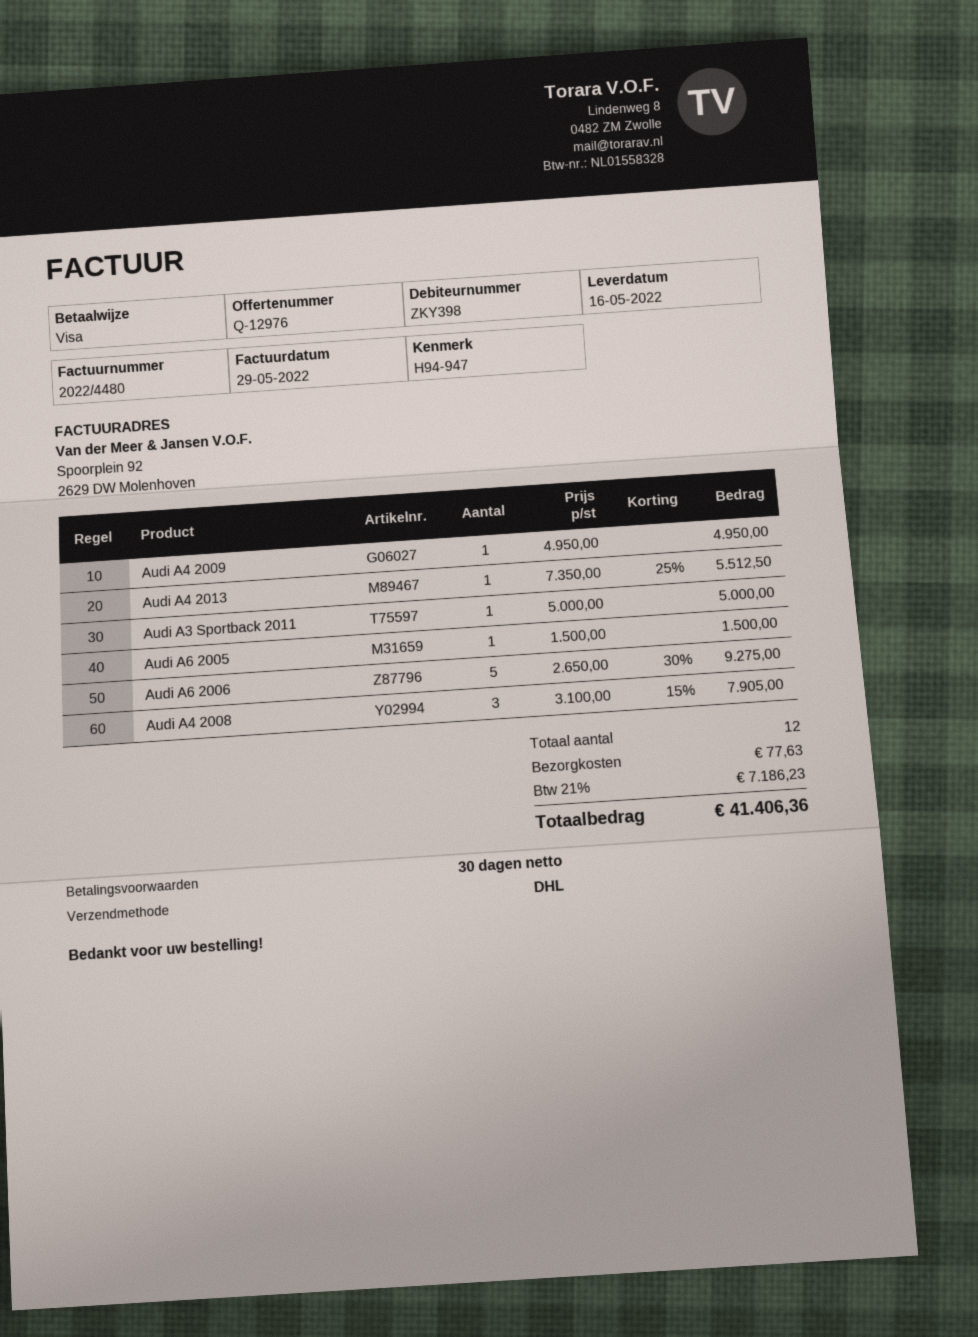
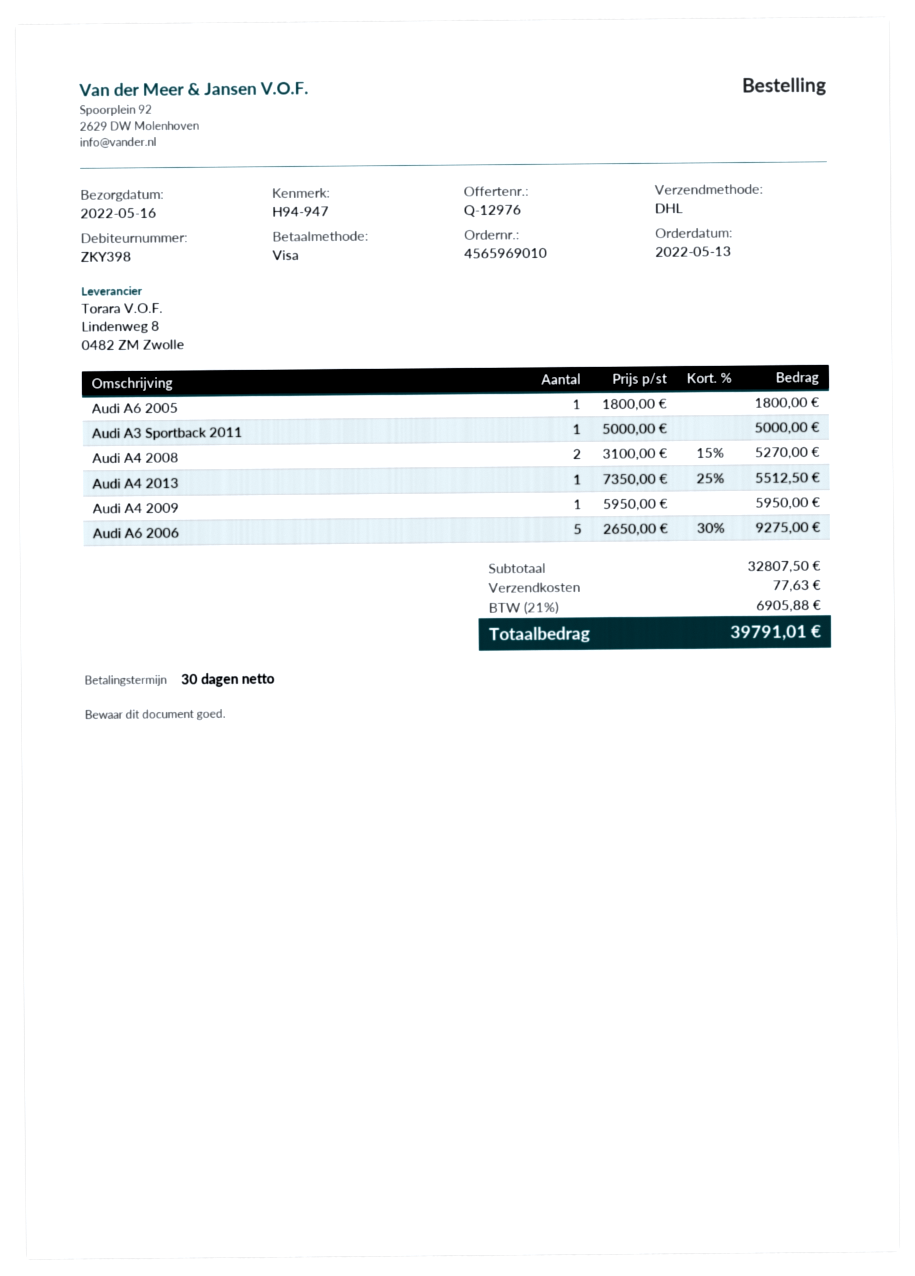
Audi A4 2009: 1 x 4950.00 = 4950.00 -> 1 x 5950.00 = 5950.00
Audi A6 2005: 1 x 1500.00 = 1500.00 -> 1 x 1800.00 = 1800.00
Audi A4 2008: 3 x 3100.00 - 15% = 7905.00 -> 2 x 3100.00 - 15% = 5270.00
tax: 21% = 7186.23 -> 21% = 6905.88
total: 41406.36 -> 39791.01

